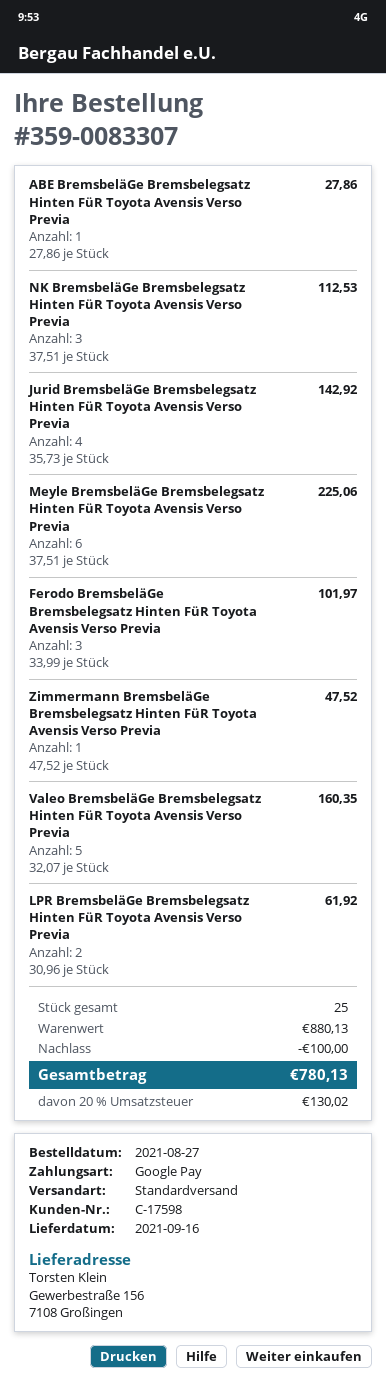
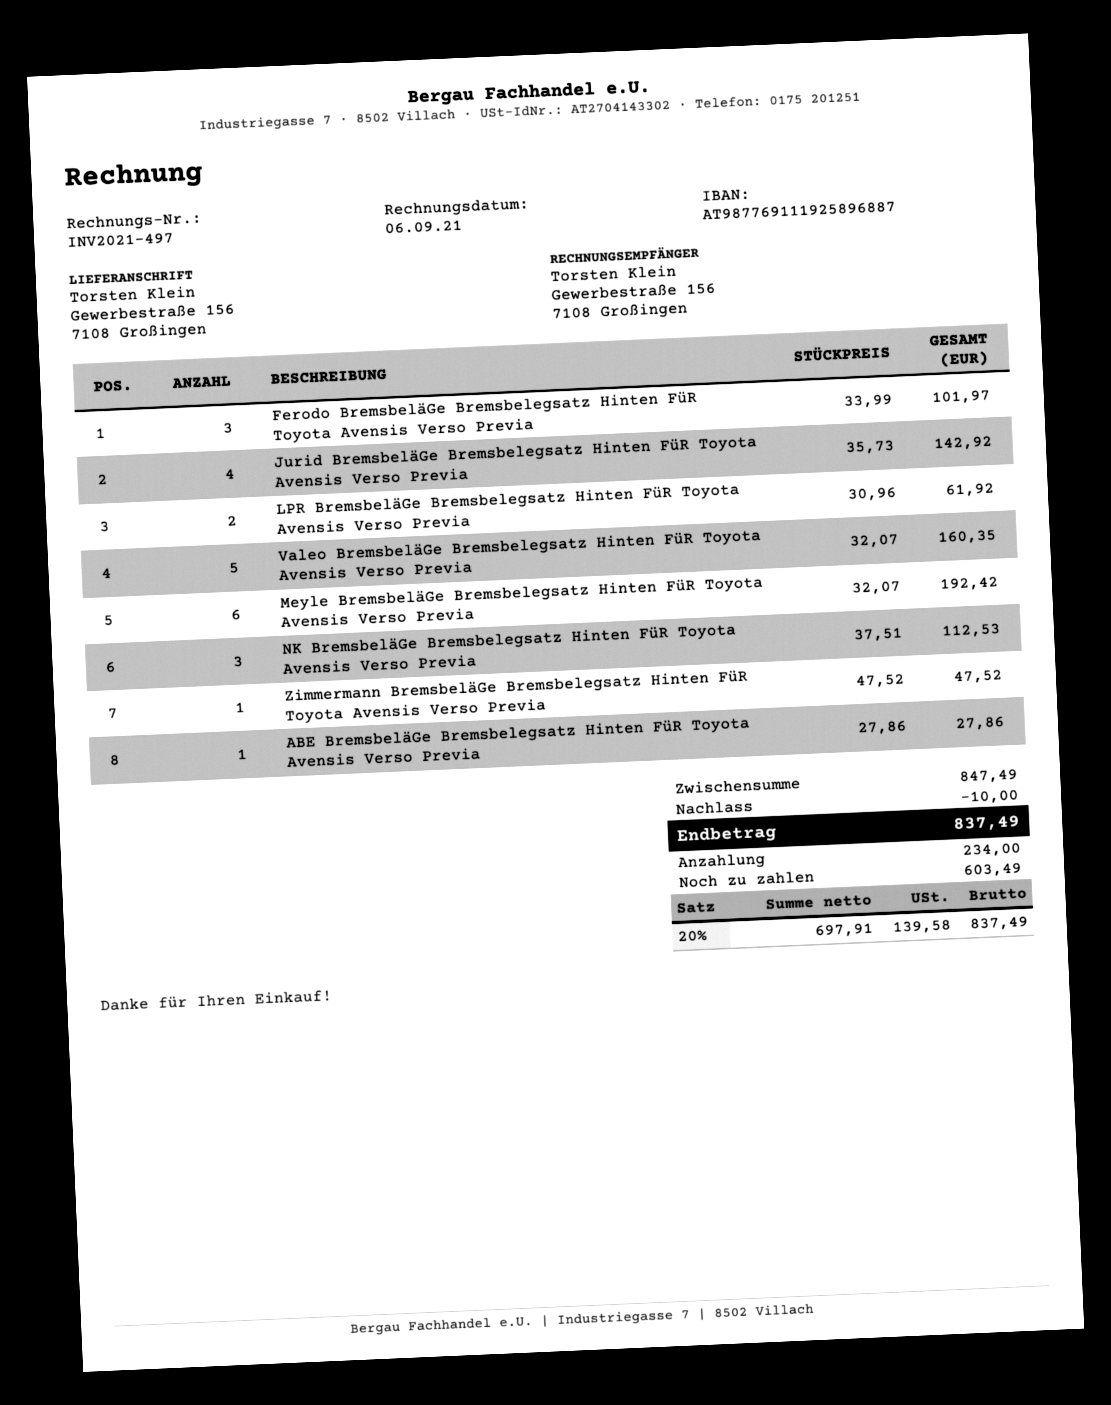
Meyle BremsbeläGe Bremsbelegsatz Hinten FüR Toyota Avensis Verso Previa: 6 x 37.51 = 225.06 -> 6 x 32.07 = 192.42
subtotal: 880.13 -> 847.49
discount: 100.00 -> 10.00
tax: 20% = 130.02 -> 20% = 139.58
total: 780.13 -> 837.49

